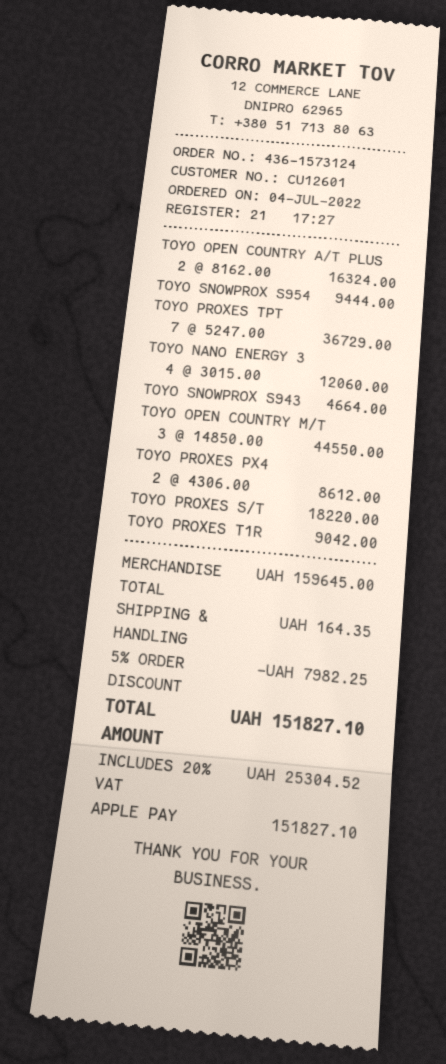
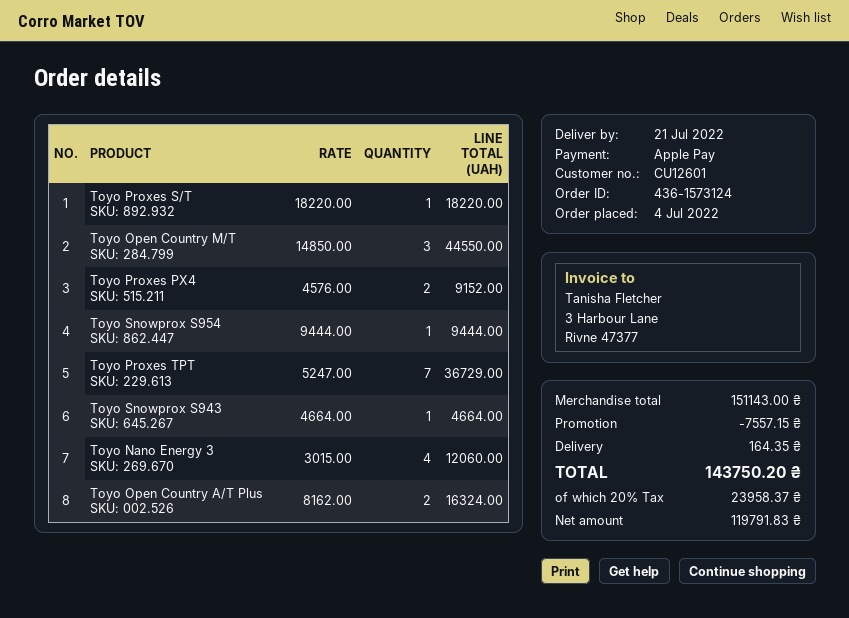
TOYO PROXES PX4: 2 x 4306.00 = 8612.00 -> 2 x 4576.00 = 9152.00
TOYO PROXES T1R: 1 x 9042.00 = 9042.00 -> none
subtotal: 159645.00 -> 151143.00
discount: 7982.25 -> 7557.15
tax: 20% = 25304.52 -> 20% = 23958.37
total: 151827.10 -> 143750.20

